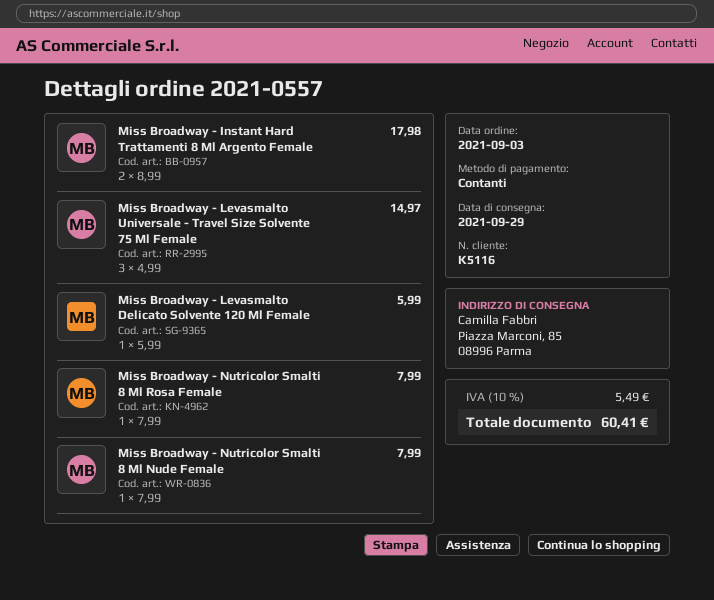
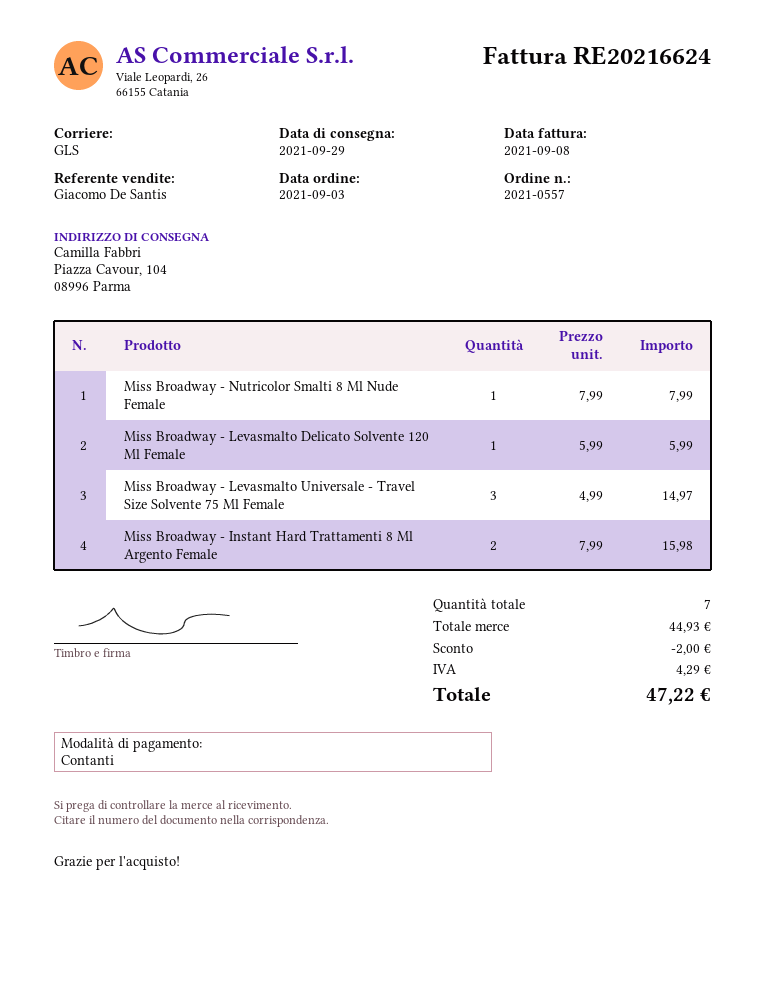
ship to: Piazza Marconi, 85, 08996 Parma -> Piazza Cavour, 104, 08996 Parma
Miss Broadway - Instant Hard Trattamenti 8 Ml Argento Female: 2 x 8.99 = 17.98 -> 2 x 7.99 = 15.98
Miss Broadway - Nutricolor Smalti 8 Ml Rosa Female: 1 x 7.99 = 7.99 -> none
discount: none -> 2.00
tax: 5.49 -> 4.29
total: 60.41 -> 47.22

